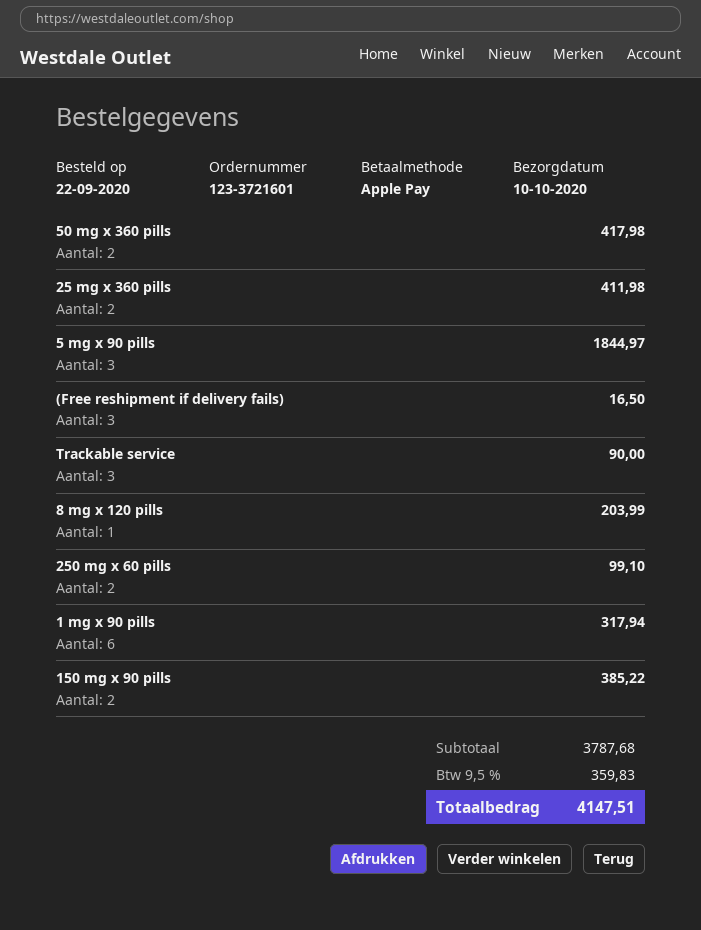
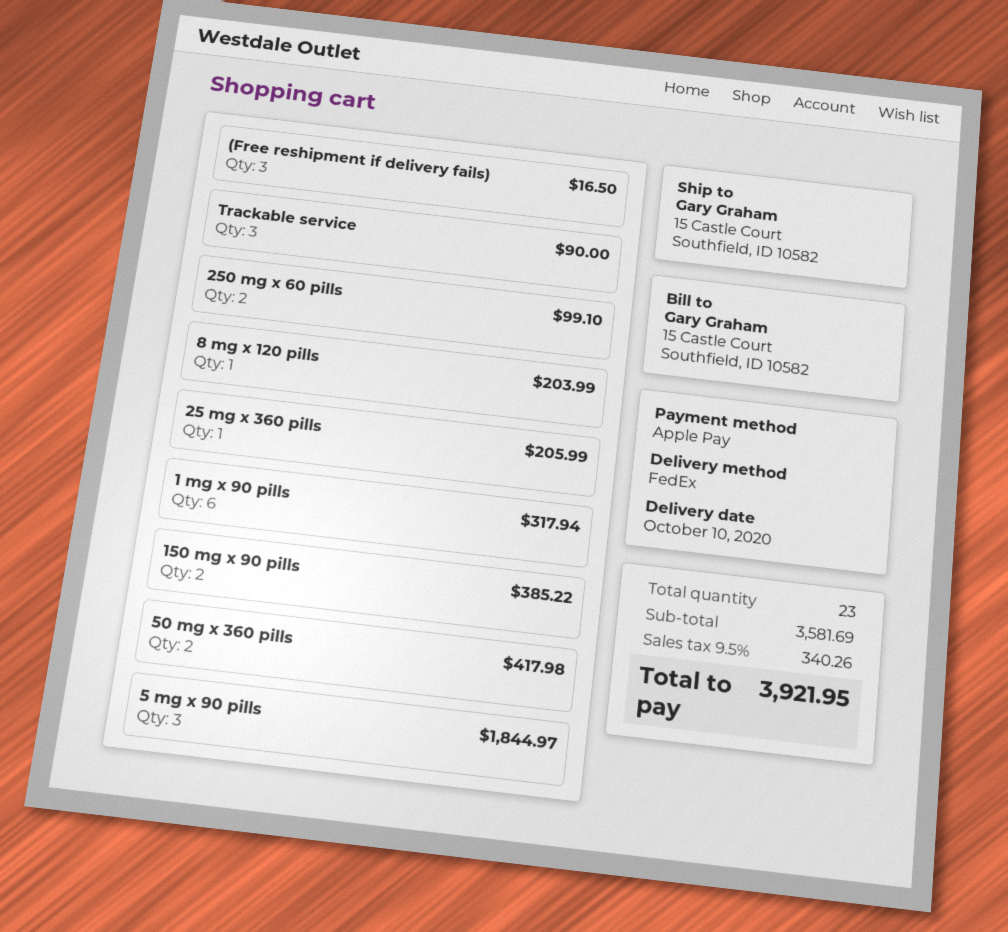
25 mg x 360 pills: 2 for 411.98 -> 1 for 205.99
subtotal: 3787.68 -> 3581.69
tax: 9.5% = 359.83 -> 9.5% = 340.26
total: 4147.51 -> 3921.95

